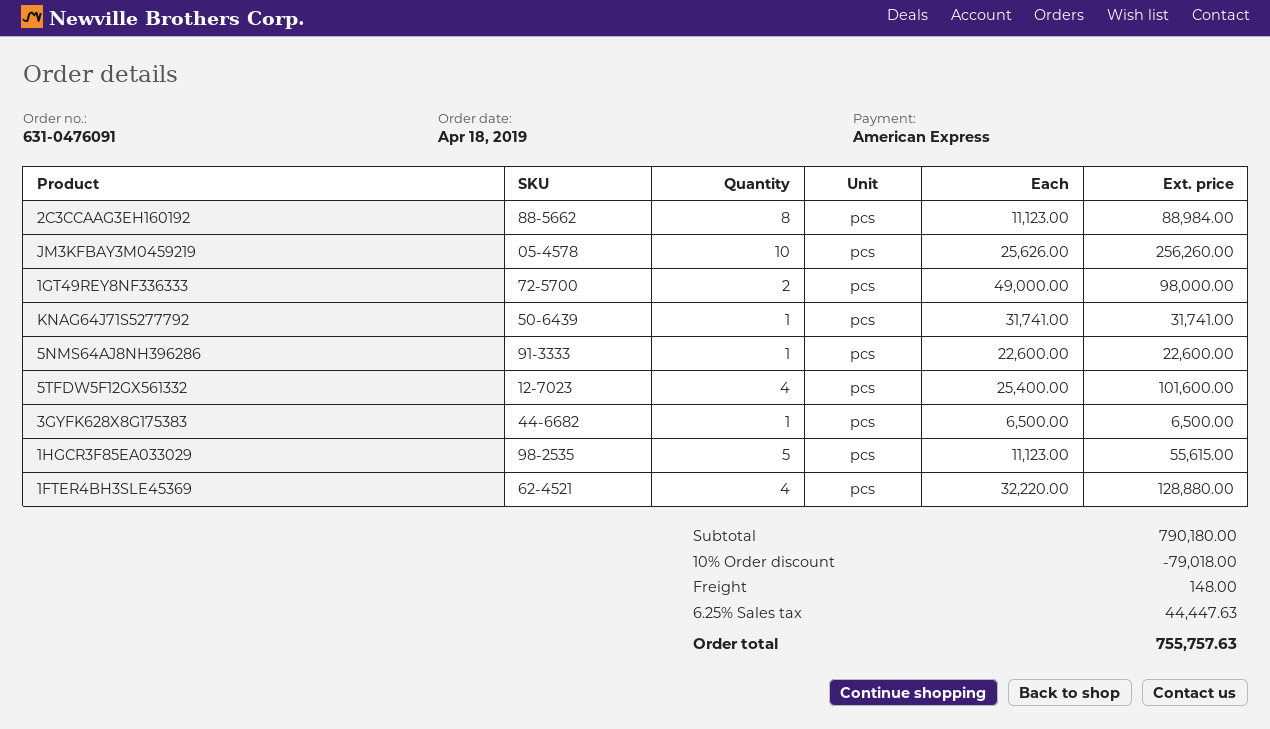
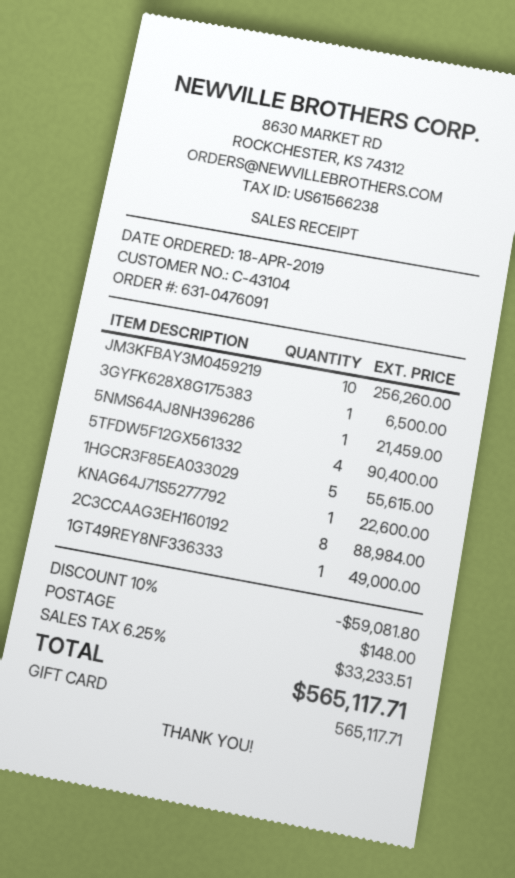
payment method: American Express -> gift card
1GT49REY8NF336333: 2 for 98000.00 -> 1 for 49000.00
KNAG64J71S5277792: 1 for 31741.00 -> 1 for 22600.00
5NMS64AJ8NH396286: 1 for 22600.00 -> 1 for 21459.00
5TFDW5F12GX561332: 4 for 101600.00 -> 4 for 90400.00
1FTER4BH3SLE45369: 4 for 128880.00 -> none
discount: 10% = 79018.00 -> 10% = 59081.80
tax: 6.25% = 44447.63 -> 6.25% = 33233.51
total: 755757.63 -> 565117.71

